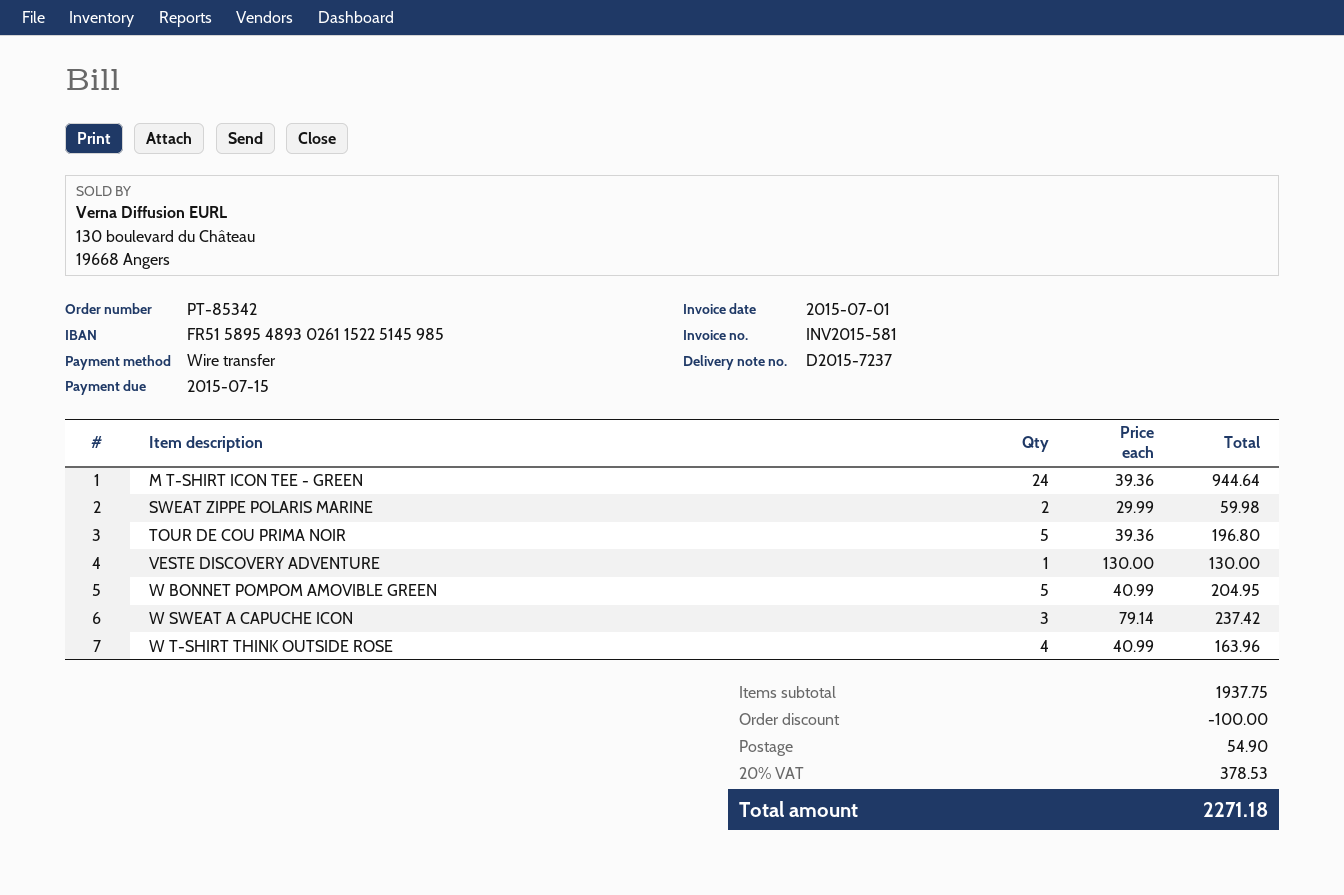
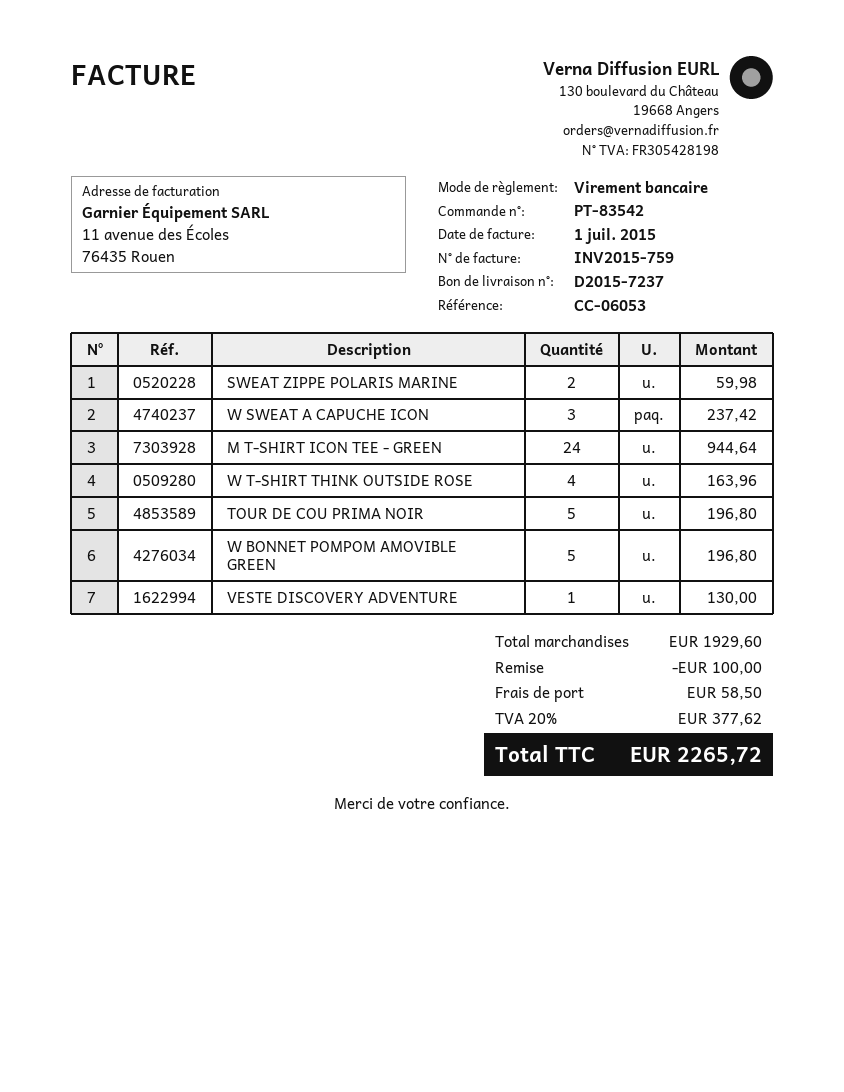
order number: PT-85342 -> PT-83542
invoice number: INV2015-581 -> INV2015-759
W BONNET POMPOM AMOVIBLE GREEN: 5 for 204.95 -> 5 for 196.80
subtotal: 1937.75 -> 1929.60
shipping: 54.90 -> 58.50
tax: 20% = 378.53 -> 20% = 377.62
total: 2271.18 -> 2265.72

